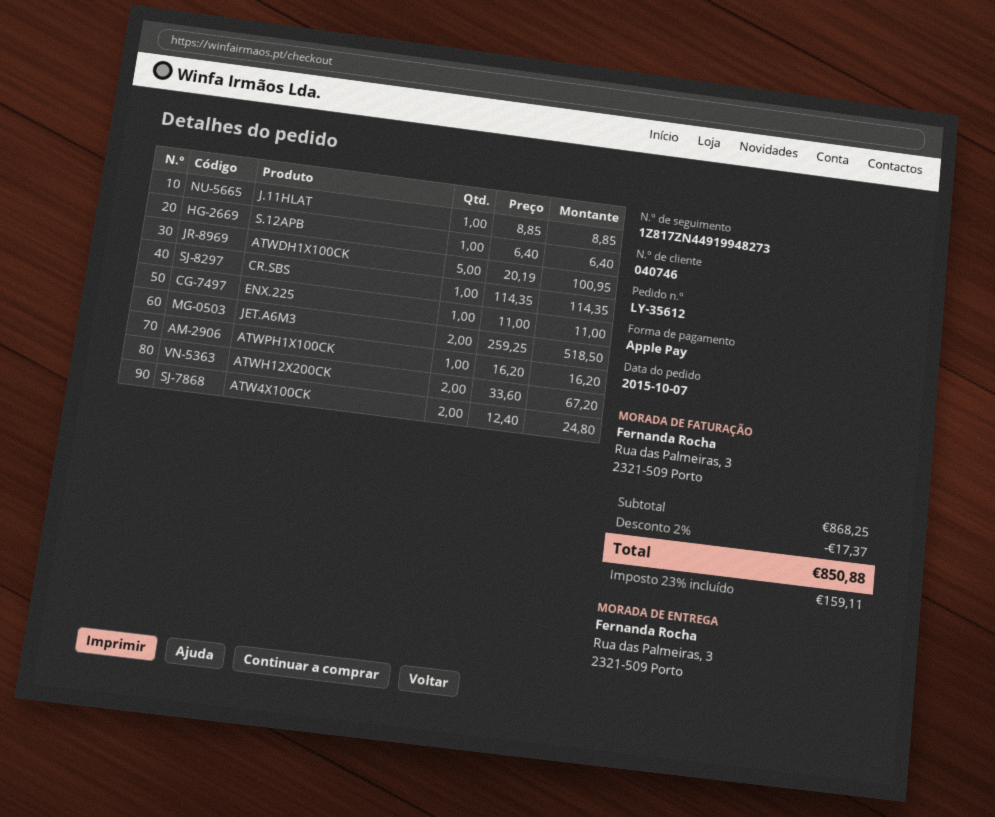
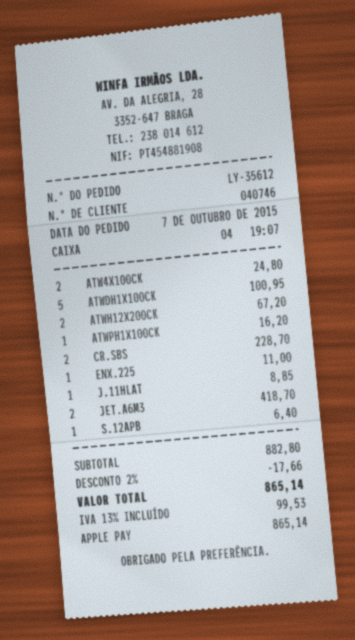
CR.SBS: 1 for 114.35 -> 2 for 228.70
JET.A6M3: 2 for 518.50 -> 2 for 418.70
subtotal: 868.25 -> 882.80
discount: 2% = 17.37 -> 2% = 17.66
tax: 23% = 159.11 -> 13% = 99.53
total: 850.88 -> 865.14

